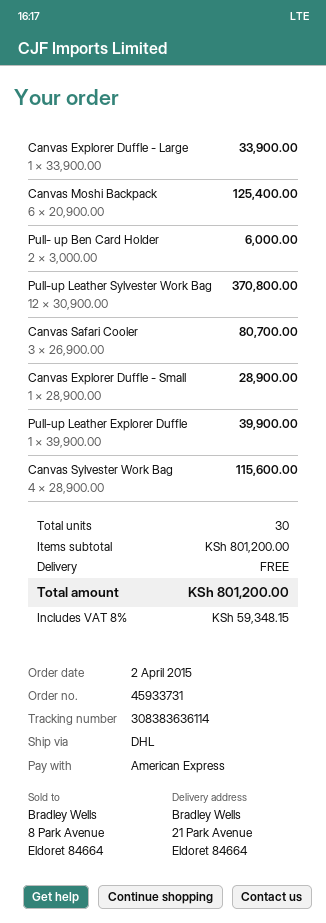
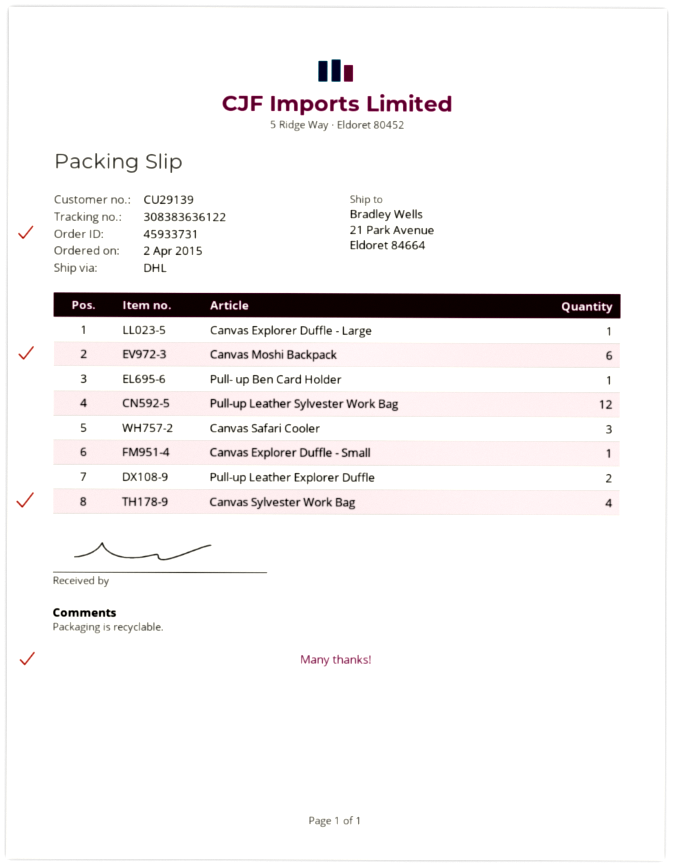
tracking number: 308383636114 -> 308383636122
Pull- up Ben Card Holder: 2 -> 1
Pull-up Leather Explorer Duffle: 1 -> 2

